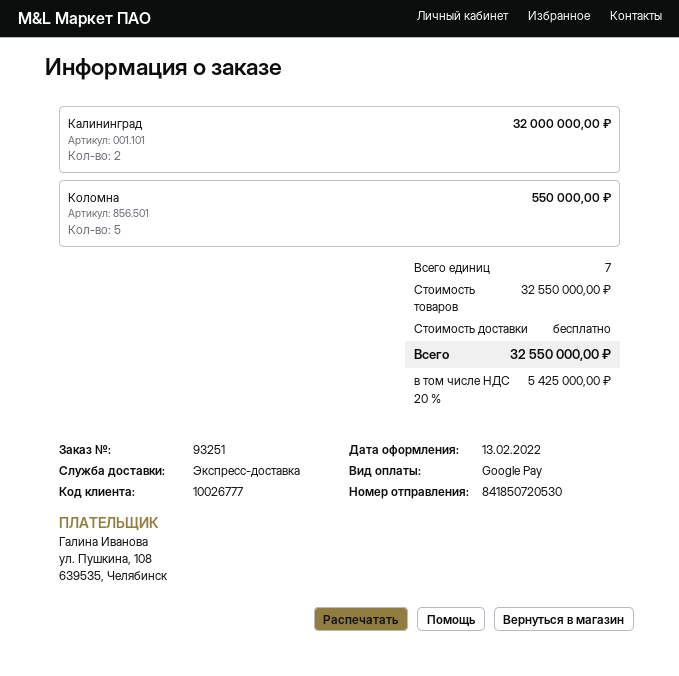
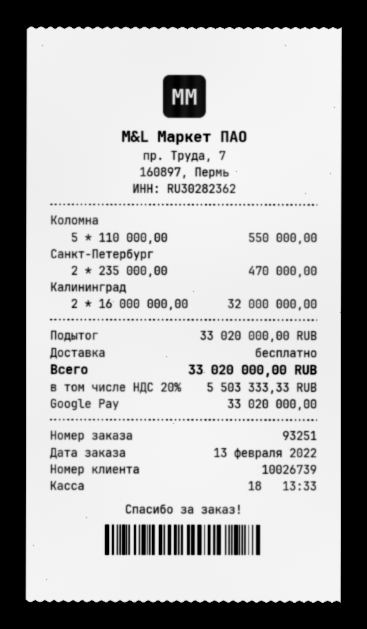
customer number: 10026777 -> 10026739
Санкт-Петербург: none -> 2 for 470000.00
subtotal: 32550000.00 -> 33020000.00
tax: 20% = 5425000.00 -> 20% = 5503333.33
total: 32550000.00 -> 33020000.00

